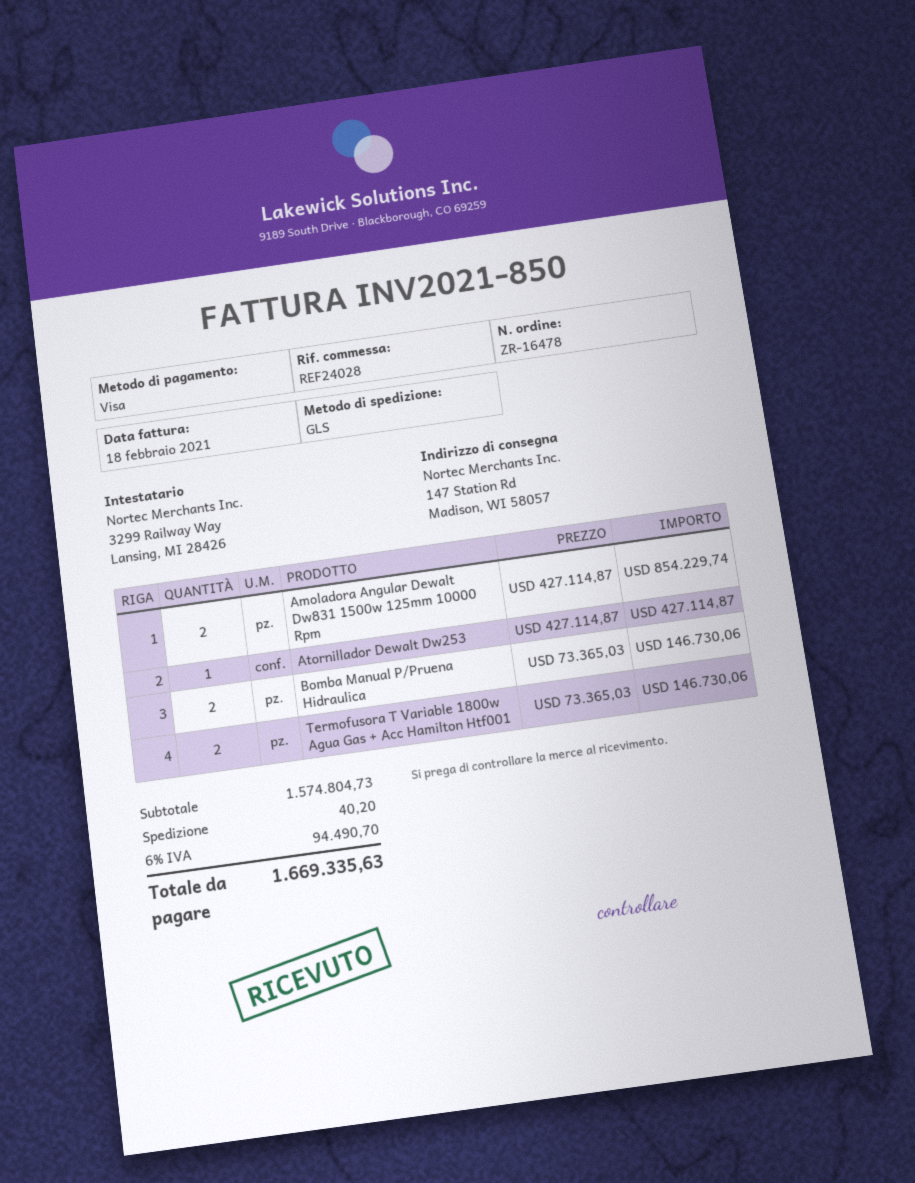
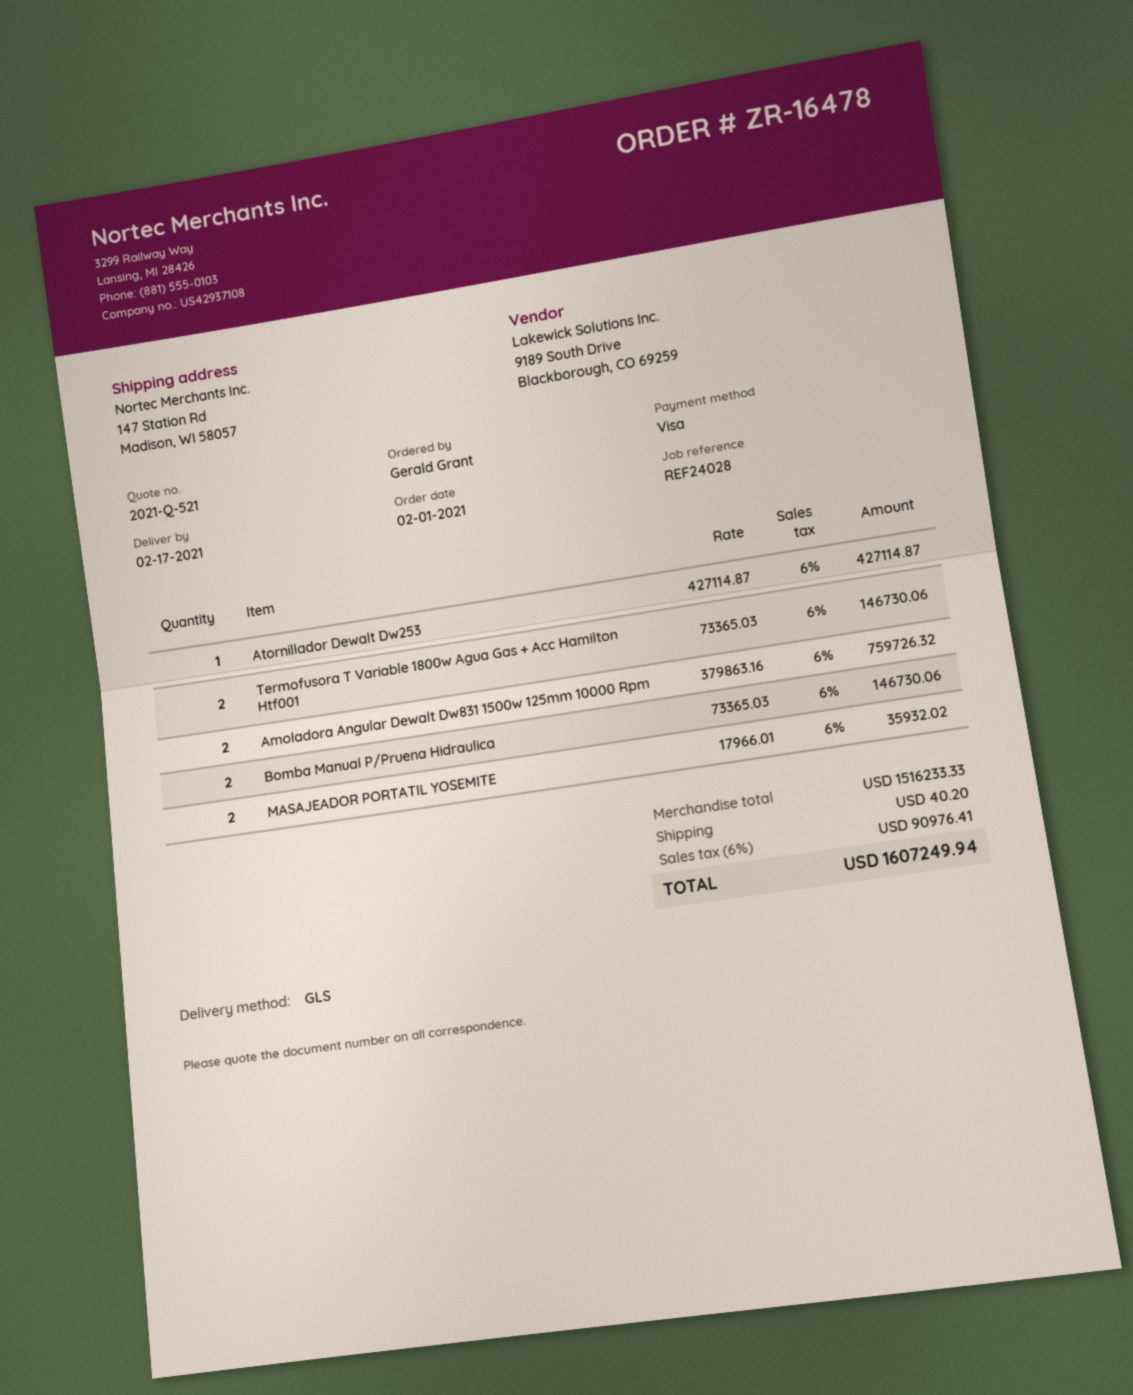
Amoladora Angular Dewalt Dw831 1500w 125mm 10000 Rpm: 2 x 427114.87 = 854229.74 -> 2 x 379863.16 = 759726.32
MASAJEADOR PORTATIL YOSEMITE: none -> 2 x 17966.01 = 35932.02
subtotal: 1574804.73 -> 1516233.33
tax: 6% = 94490.70 -> 6% = 90976.41
total: 1669335.63 -> 1607249.94

